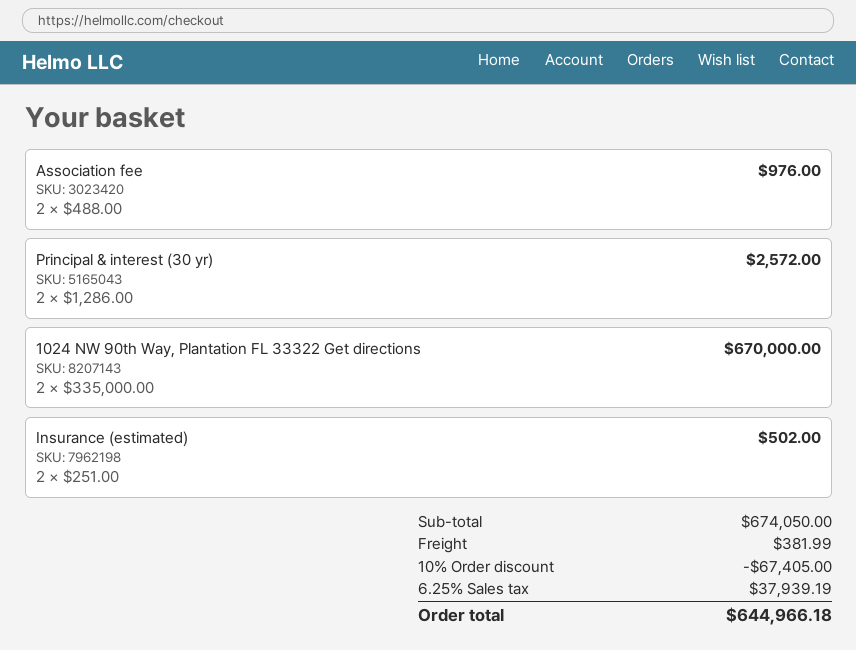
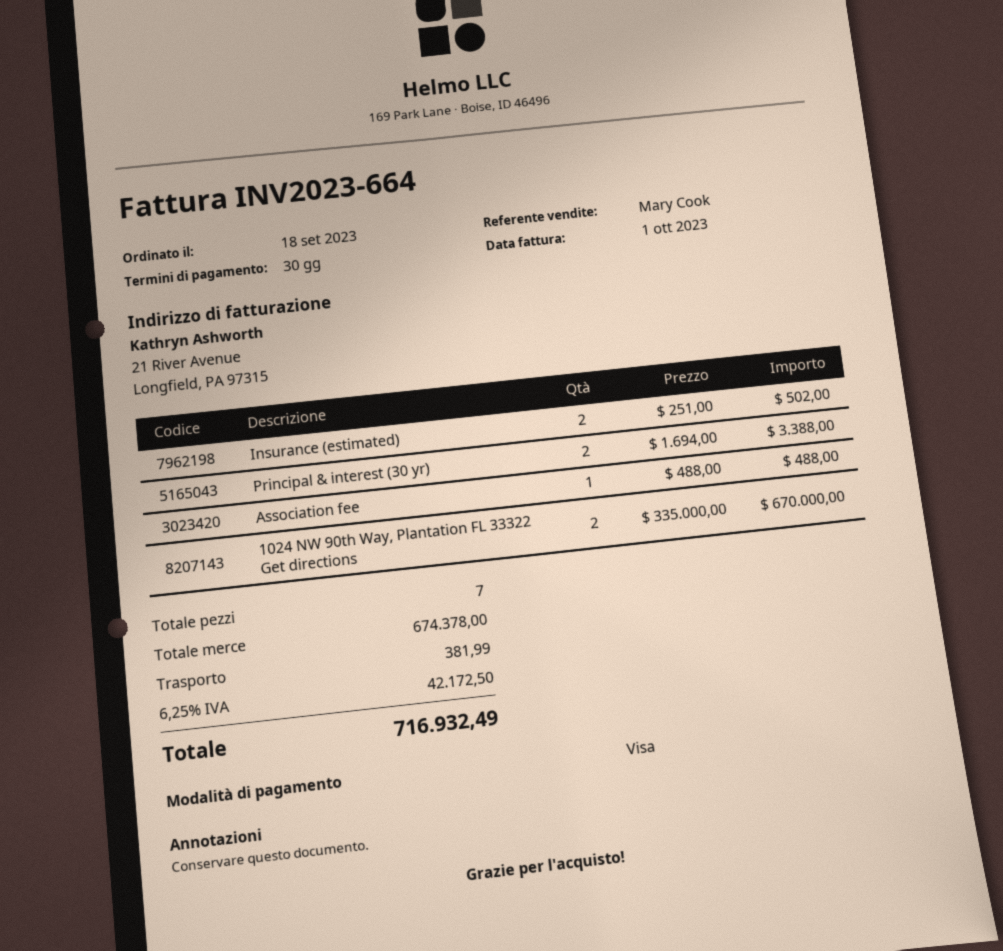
Association fee: 2 x 488.00 = 976.00 -> 1 x 488.00 = 488.00
Principal & interest (30 yr): 2 x 1286.00 = 2572.00 -> 2 x 1694.00 = 3388.00
subtotal: 674050.00 -> 674378.00
discount: 10% = 67405.00 -> none
tax: 6.25% = 37939.19 -> 6.25% = 42172.50
total: 644966.18 -> 716932.49

